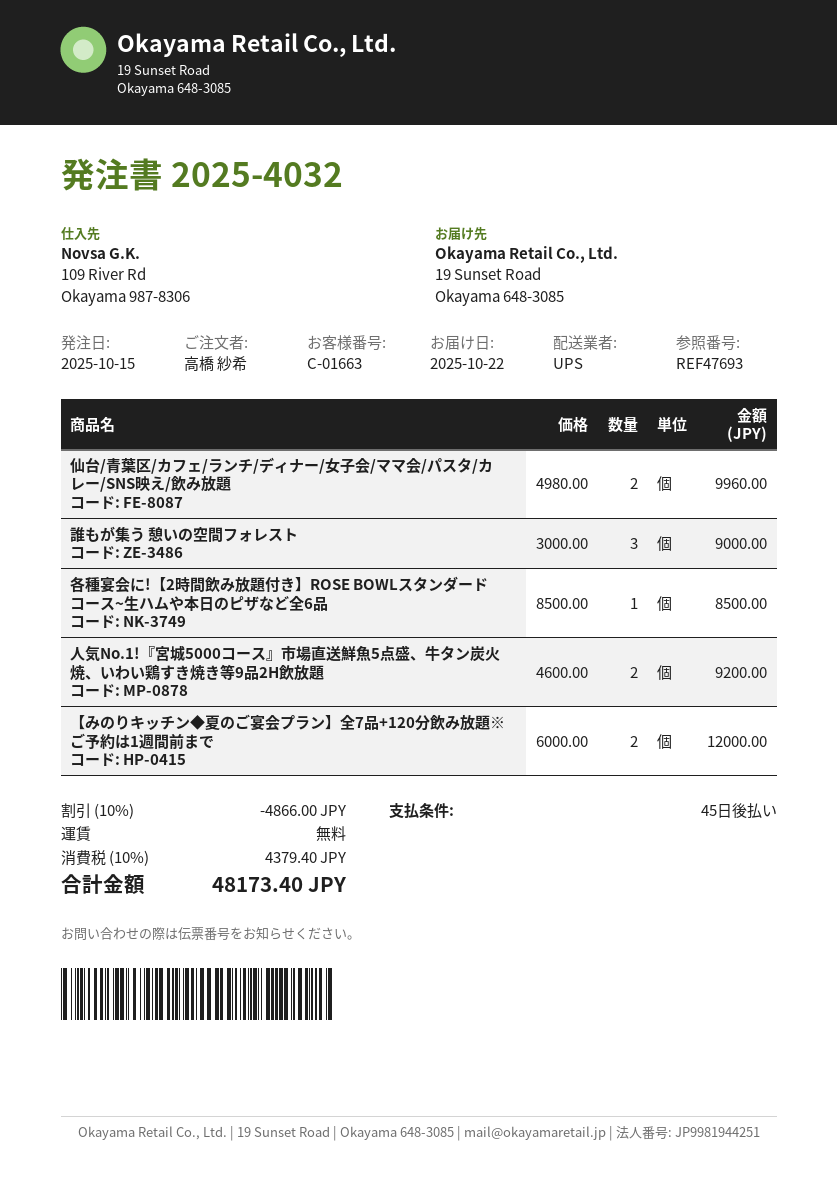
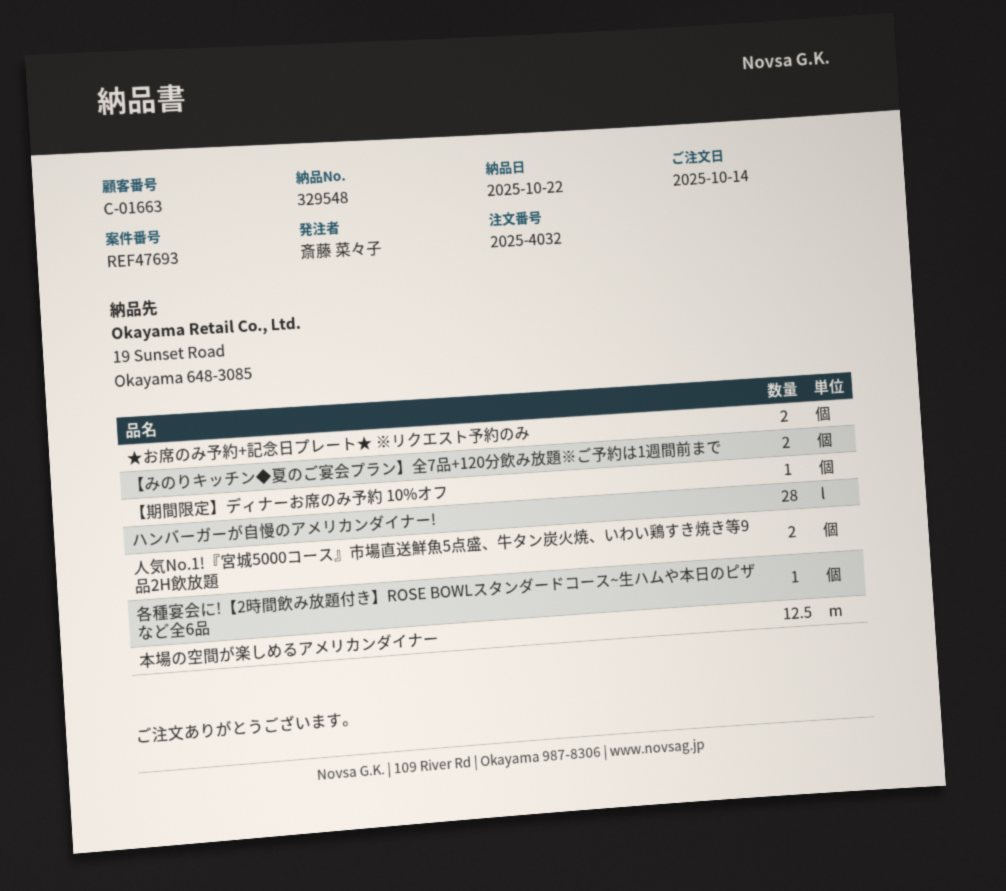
order date: 2025-10-15 -> 2025-10-14
ordered by: 高橋 紗希 -> 斎藤 菜々子
仙台/青葉区/カフェ/ランチ/ディナー/女子会/ママ会/パスタ/カレー/SNS映え/飲み放題: 2 -> none
誰もが集う 憩いの空間フォレスト: 3 -> none
★お席のみ予約+記念日プレート★ ※リクエスト予約のみ: none -> 2
【期間限定】ディナーお席のみ予約 10%オフ: none -> 1
ハンバーガーが自慢のアメリカンダイナー!: none -> 28
本場の空間が楽しめるアメリカンダイナー: none -> 12.5

